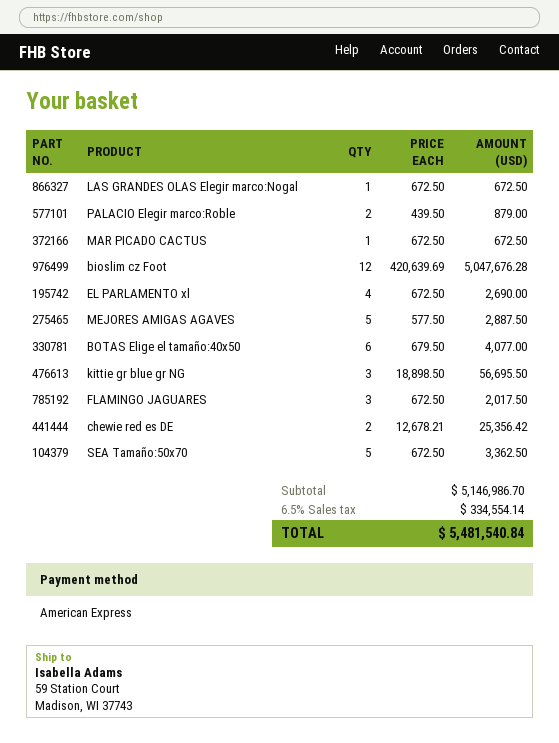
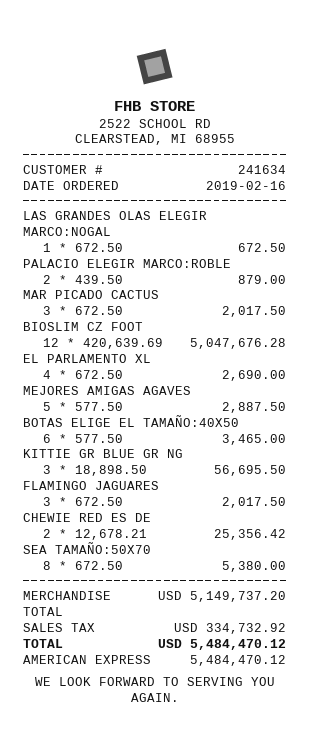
MAR PICADO CACTUS: 1 x 672.50 = 672.50 -> 3 x 672.50 = 2017.50
BOTAS Elige el tamaño:40x50: 6 x 679.50 = 4077.00 -> 6 x 577.50 = 3465.00
SEA Tamaño:50x70: 5 x 672.50 = 3362.50 -> 8 x 672.50 = 5380.00
subtotal: 5146986.70 -> 5149737.20
tax: 334554.14 -> 334732.92
total: 5481540.84 -> 5484470.12

